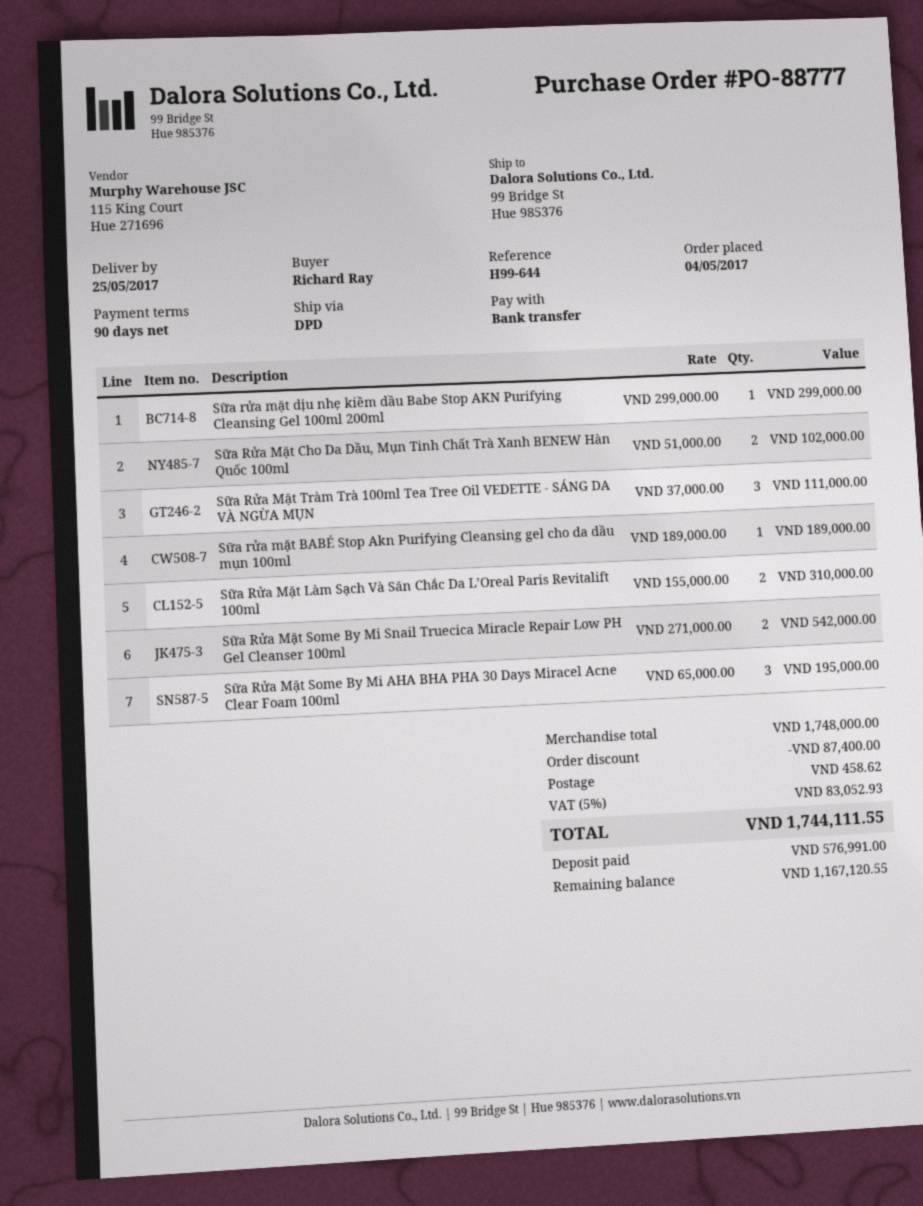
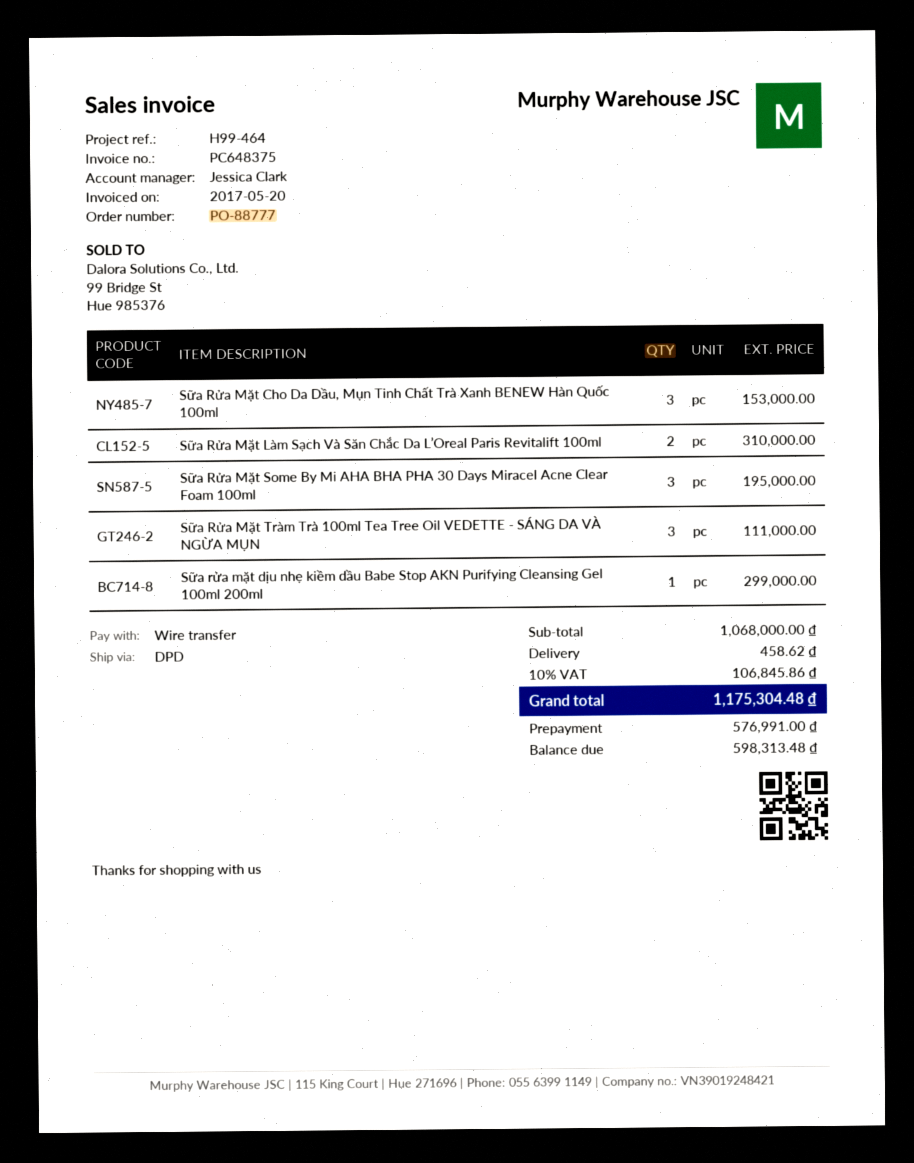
reference: H99-644 -> H99-464
Sữa Rửa Mặt Cho Da Dầu, Mụn Tinh Chất Trà Xanh BENEW Hàn Quốc 100ml: 2 for 102000.00 -> 3 for 153000.00
Sữa rửa mặt BABÉ Stop Akn Purifying Cleansing gel cho da dầu mụn 100ml: 1 for 189000.00 -> none
Sữa Rửa Mặt Some By Mi Snail Truecica Miracle Repair Low PH Gel Cleanser 100ml: 2 for 542000.00 -> none
subtotal: 1748000.00 -> 1068000.00
discount: 87400.00 -> none
tax: 5% = 83052.93 -> 10% = 106845.86
total: 1744111.55 -> 1175304.48
balance: 1167120.55 -> 598313.48

